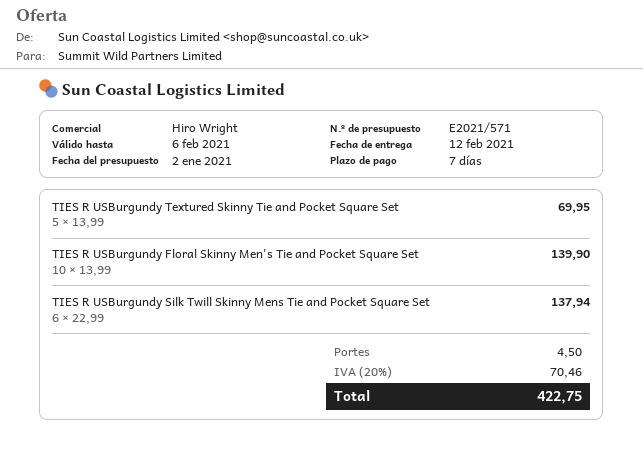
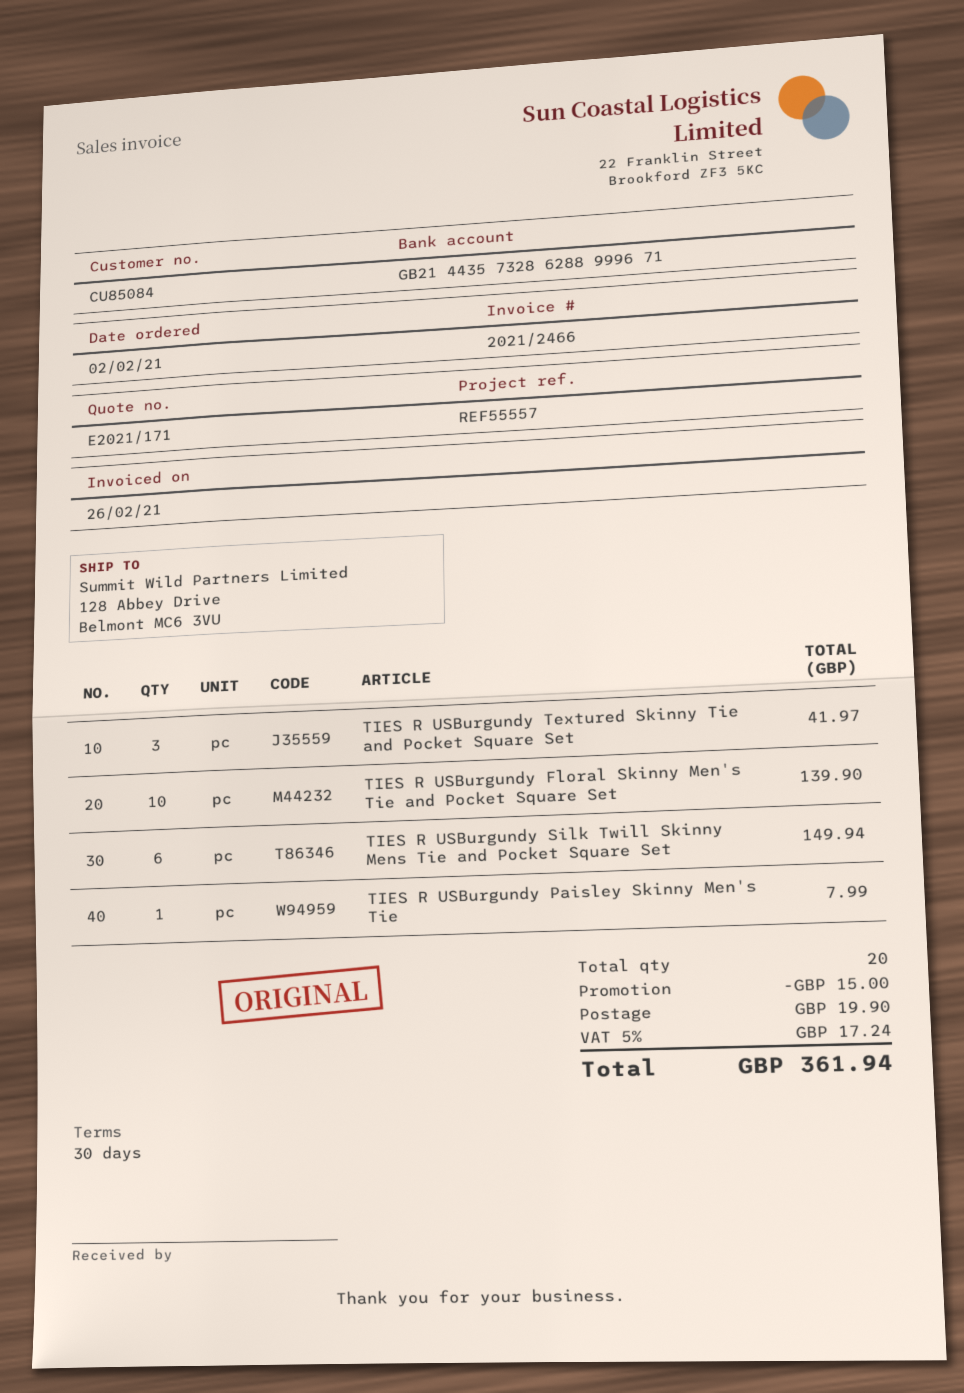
quote number: E2021/571 -> E2021/171
payment terms: 7 days -> 30 days
TIES R USBurgundy Textured Skinny Tie and Pocket Square Set: 5 for 69.95 -> 3 for 41.97
TIES R USBurgundy Silk Twill Skinny Mens Tie and Pocket Square Set: 6 for 137.94 -> 6 for 149.94
TIES R USBurgundy Paisley Skinny Men's Tie: none -> 1 for 7.99
discount: none -> 15.00
shipping: 4.50 -> 19.90
tax: 20% = 70.46 -> 5% = 17.24
total: 422.75 -> 361.94

